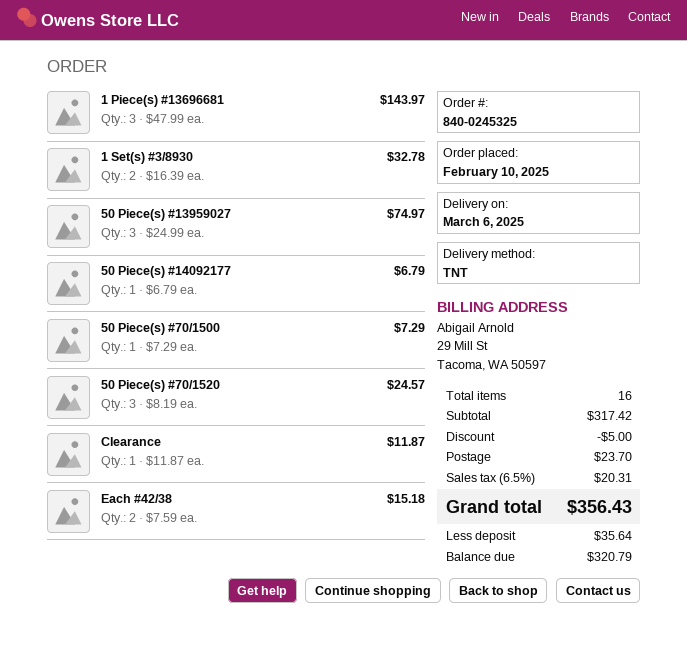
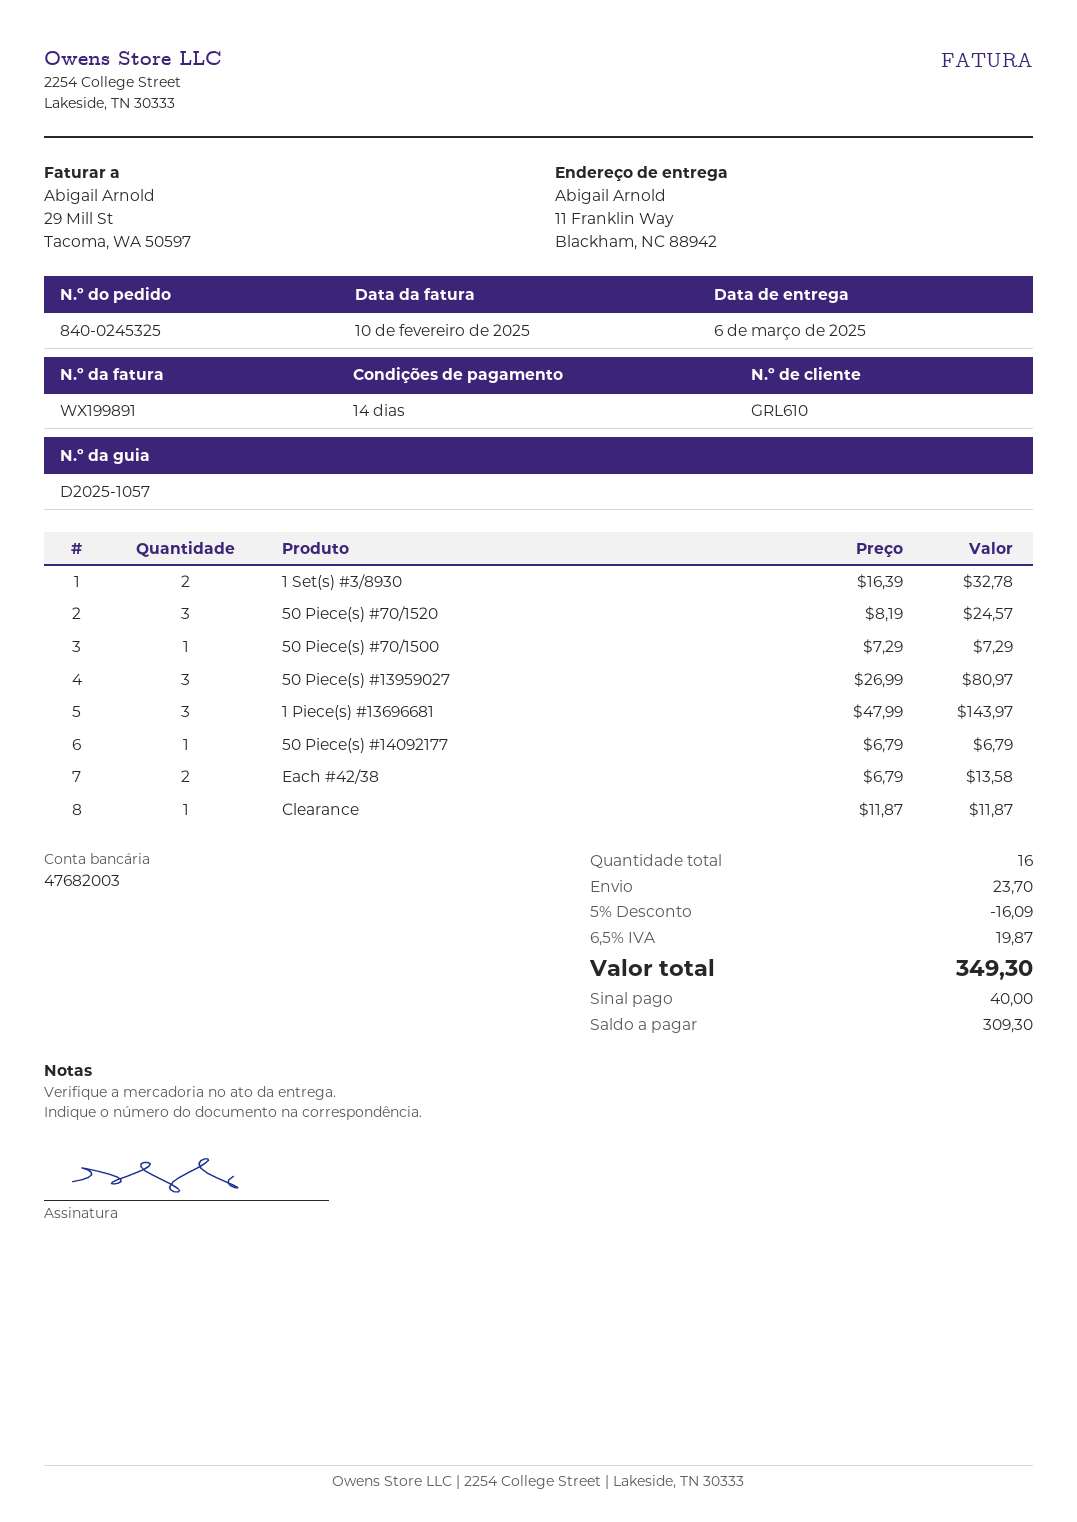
50 Piece(s) #13959027: 3 x 24.99 = 74.97 -> 3 x 26.99 = 80.97
Each #42/38: 2 x 7.59 = 15.18 -> 2 x 6.79 = 13.58
discount: 5.00 -> 16.09
tax: 6.5% = 20.31 -> 6.5% = 19.87
total: 356.43 -> 349.30
deposit: 35.64 -> 40.00
balance: 320.79 -> 309.30

